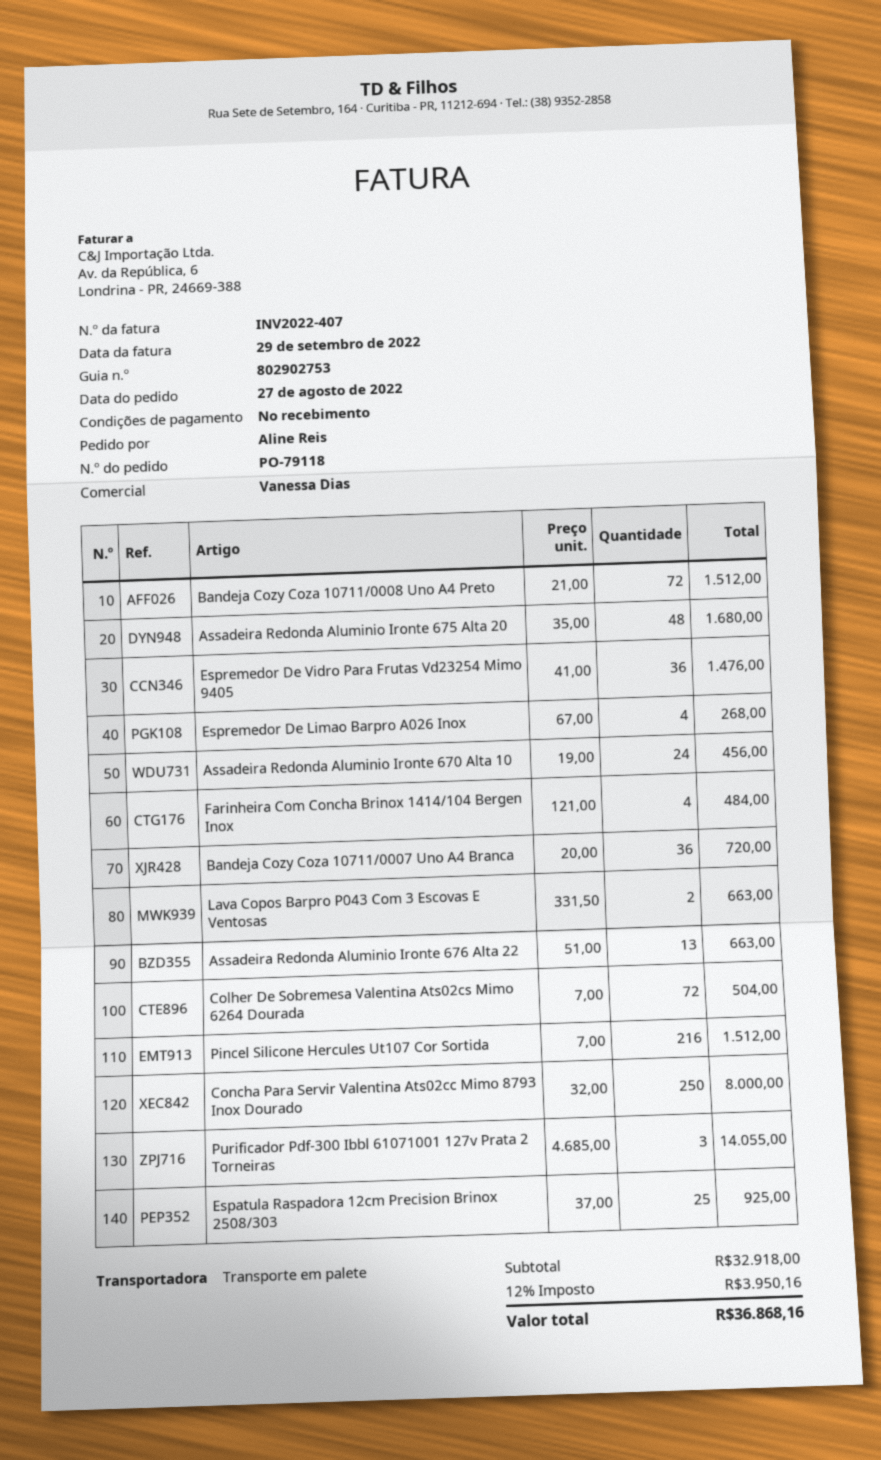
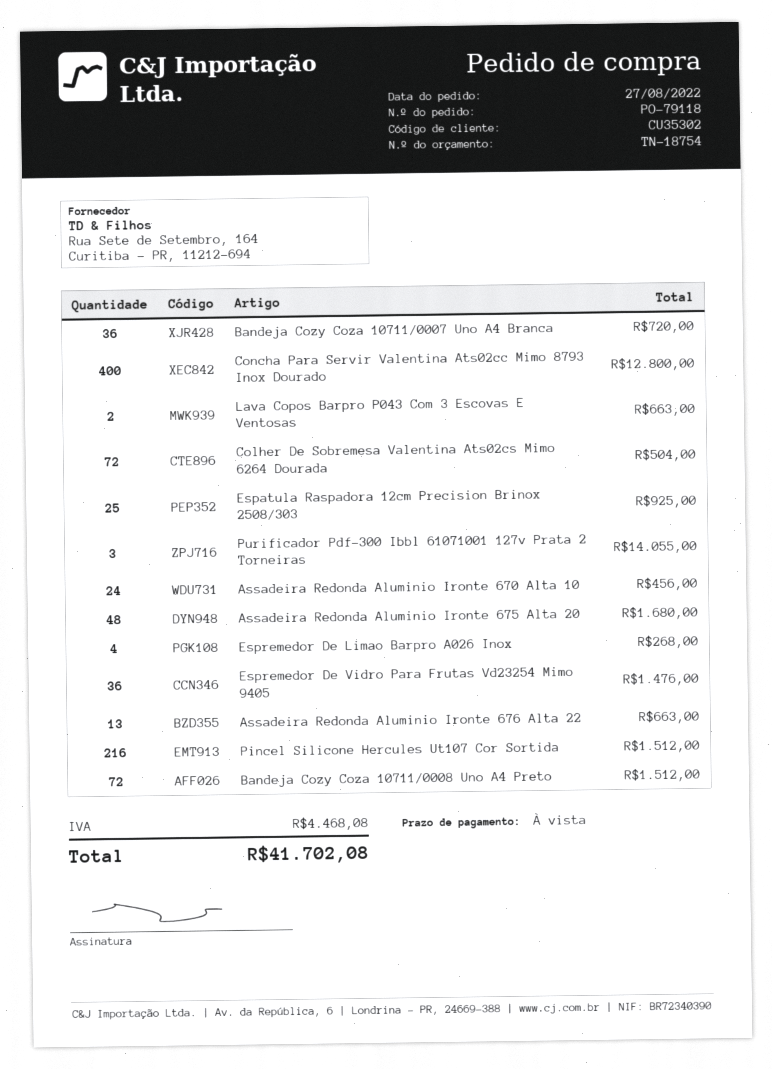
Farinheira Com Concha Brinox 1414/104 Bergen Inox: 4 for 484.00 -> none
Concha Para Servir Valentina Ats02cc Mimo 8793 Inox Dourado: 250 for 8000.00 -> 400 for 12800.00
tax: 3950.16 -> 4468.08
total: 36868.16 -> 41702.08

